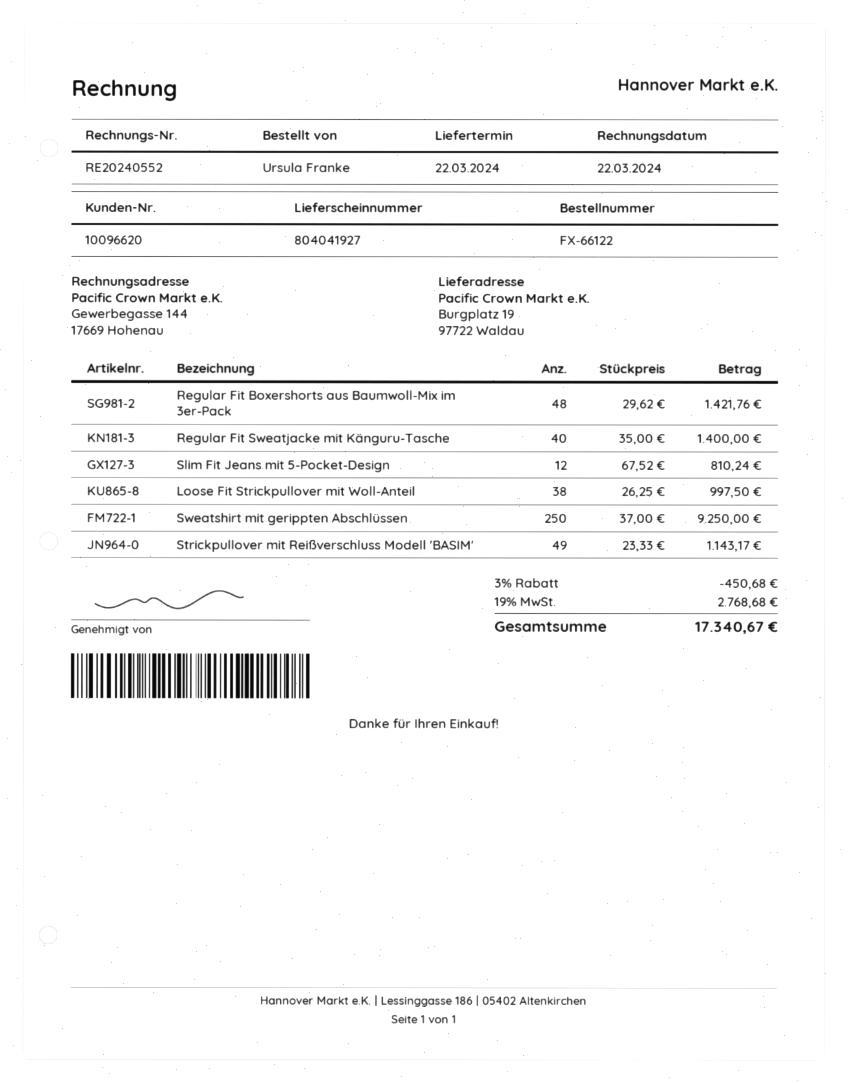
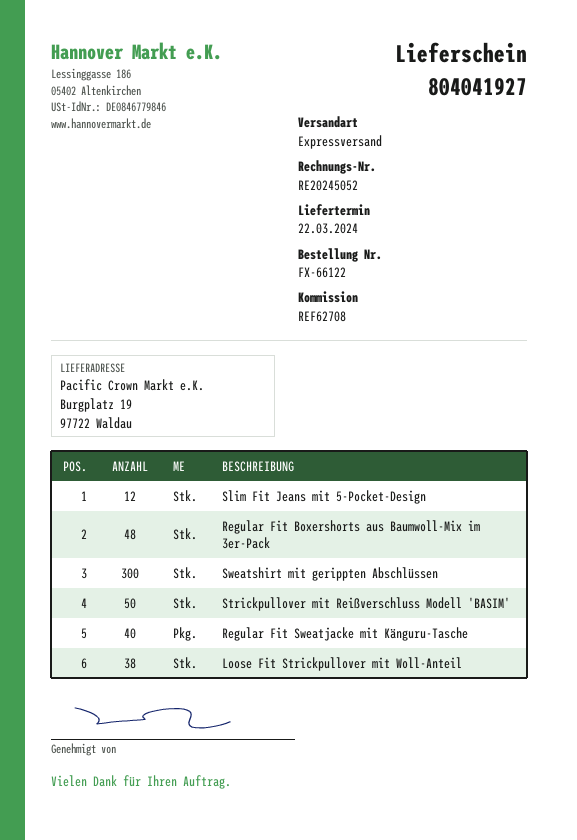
invoice number: RE20240552 -> RE20245052
Sweatshirt mit gerippten Abschlüssen: 250 -> 300
Strickpullover mit Reißverschluss Modell 'BASIM': 49 -> 50

